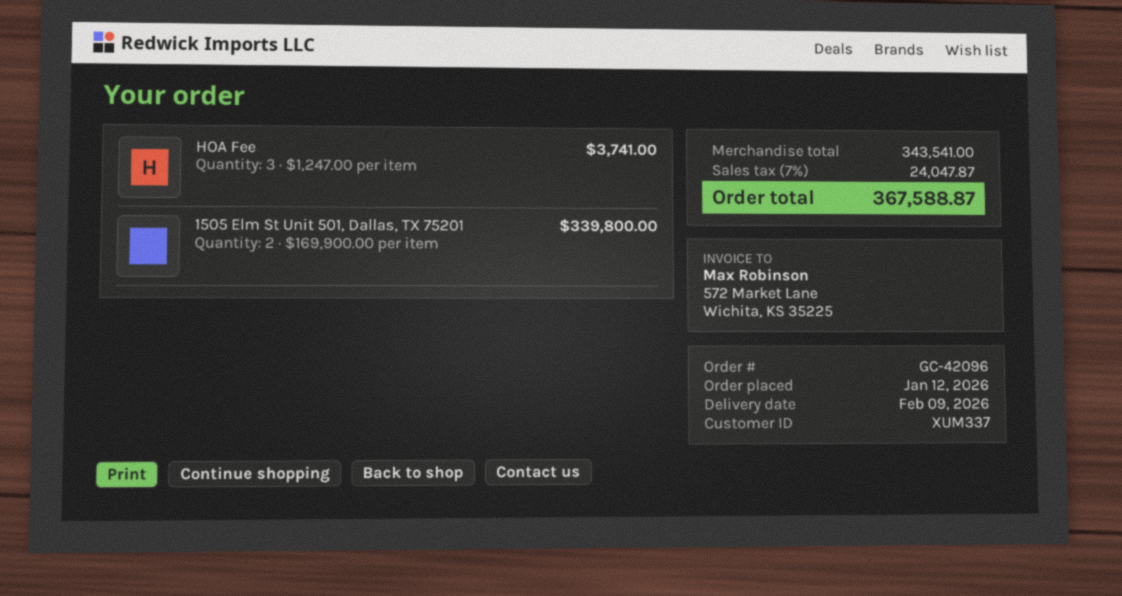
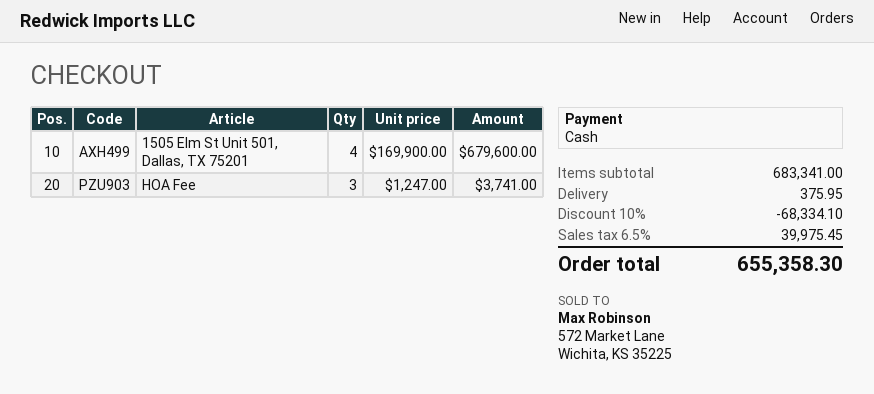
1505 Elm St Unit 501, Dallas, TX 75201: 2 x 169900.00 = 339800.00 -> 4 x 169900.00 = 679600.00
subtotal: 343541.00 -> 683341.00
discount: none -> 10% = 68334.10
shipping: none -> 375.95
tax: 7% = 24047.87 -> 6.5% = 39975.45
total: 367588.87 -> 655358.30

